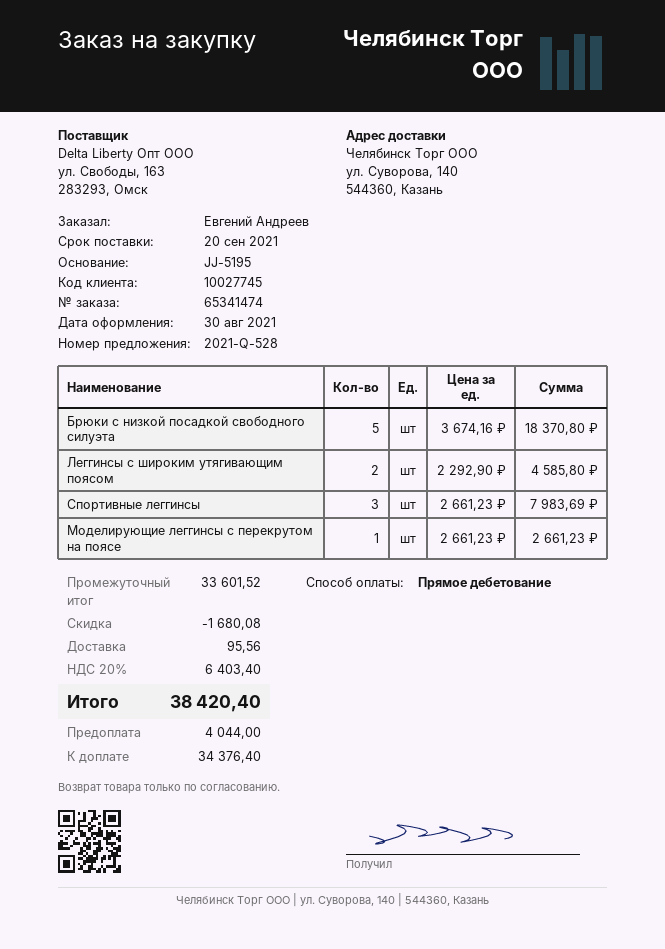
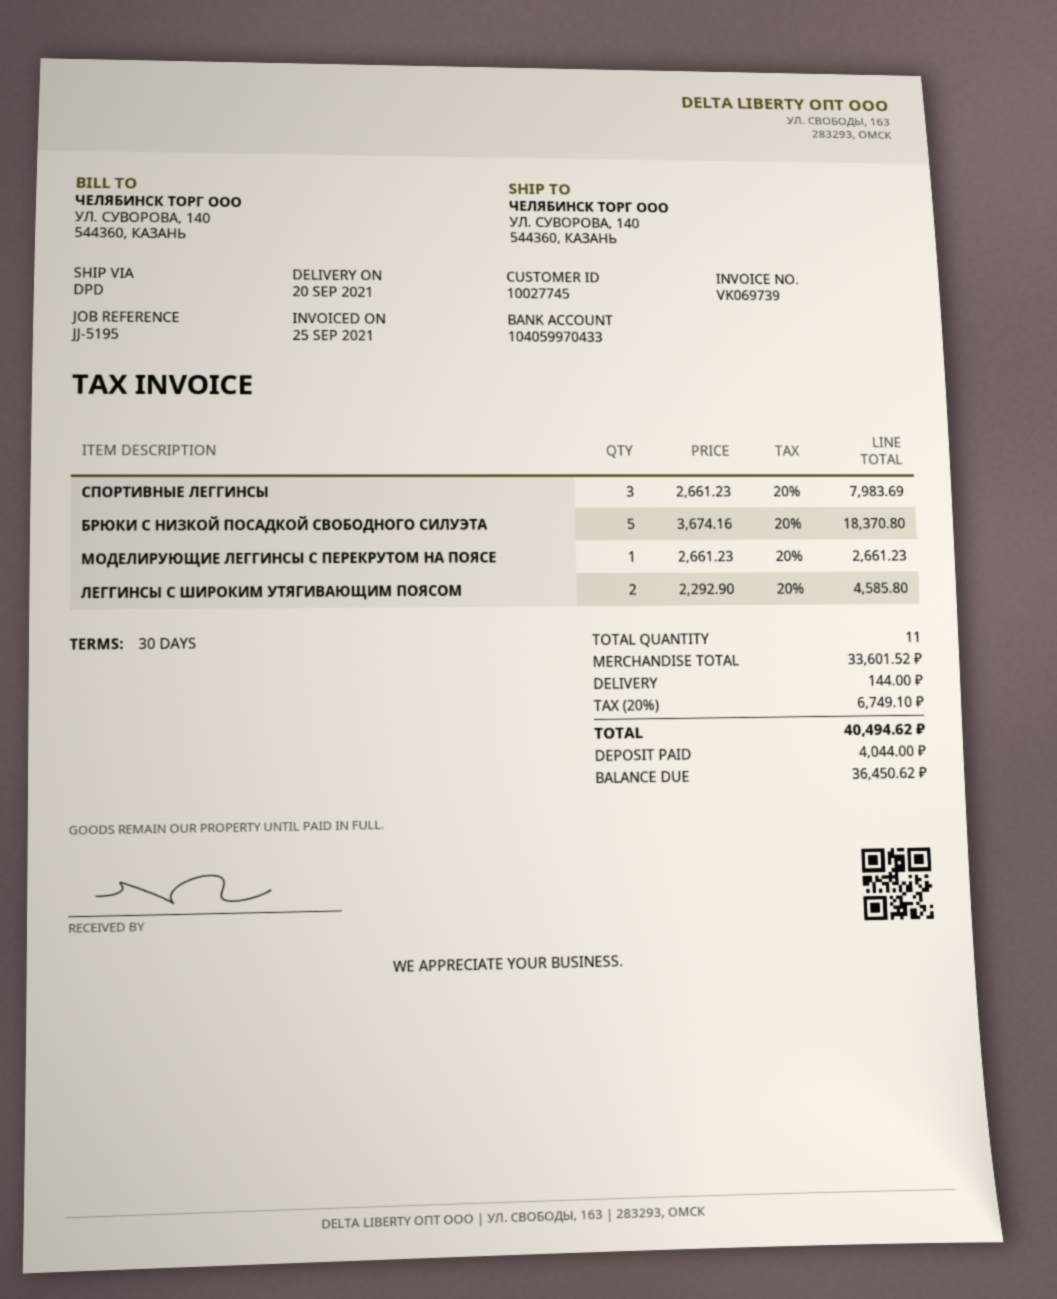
discount: 1680.08 -> none
shipping: 95.56 -> 144.00
tax: 20% = 6403.40 -> 20% = 6749.10
total: 38420.40 -> 40494.62
balance: 34376.40 -> 36450.62

